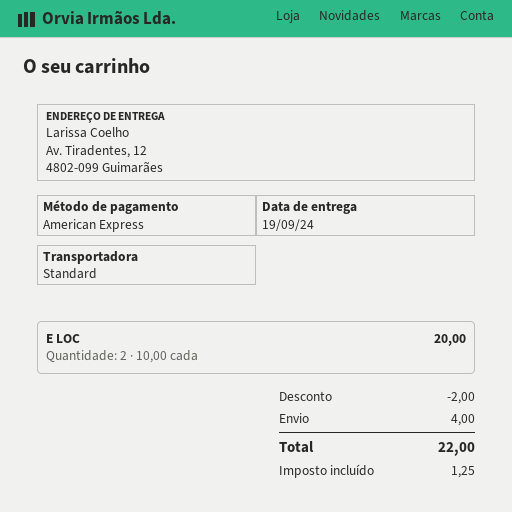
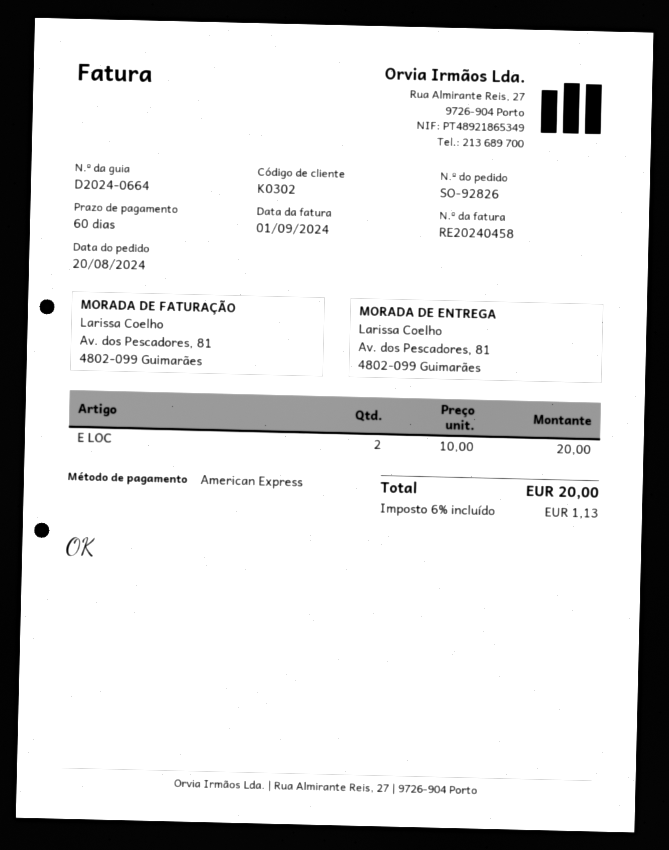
ship to: Av. Tiradentes, 12, 4802-099 Guimarães -> Av. dos Pescadores, 81, 4802-099 Guimarães
discount: 2.00 -> none
shipping: 4.00 -> none
tax: 1.25 -> 1.13
total: 22.00 -> 20.00

